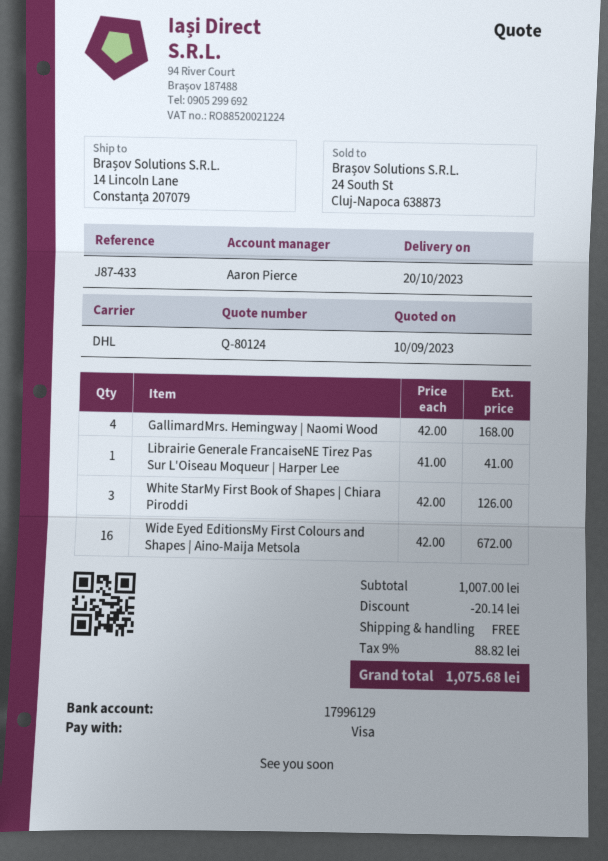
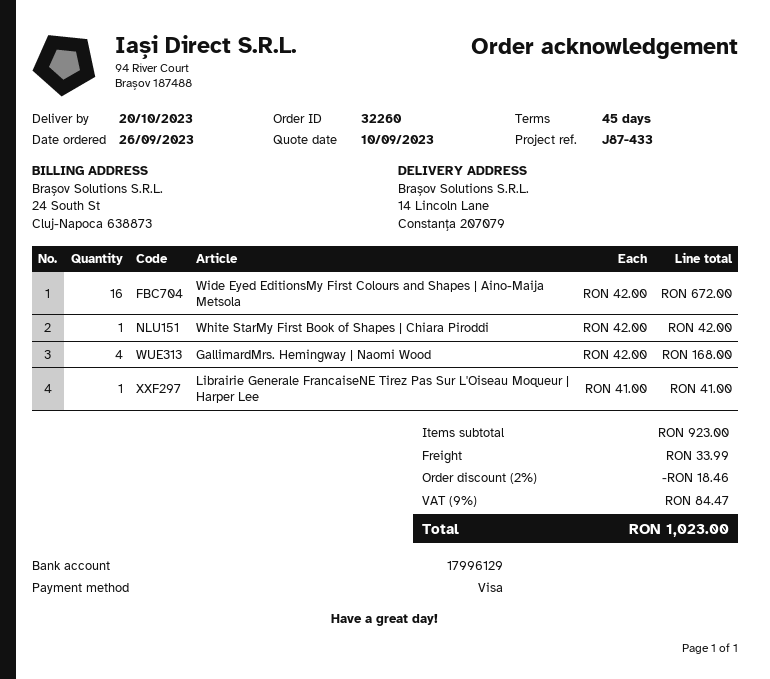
White StarMy First Book of Shapes | Chiara Piroddi: 3 x 42.00 = 126.00 -> 1 x 42.00 = 42.00
subtotal: 1007.00 -> 923.00
discount: 20.14 -> 18.46
shipping: 0.00 -> 33.99
tax: 9% = 88.82 -> 9% = 84.47
total: 1075.68 -> 1023.00

